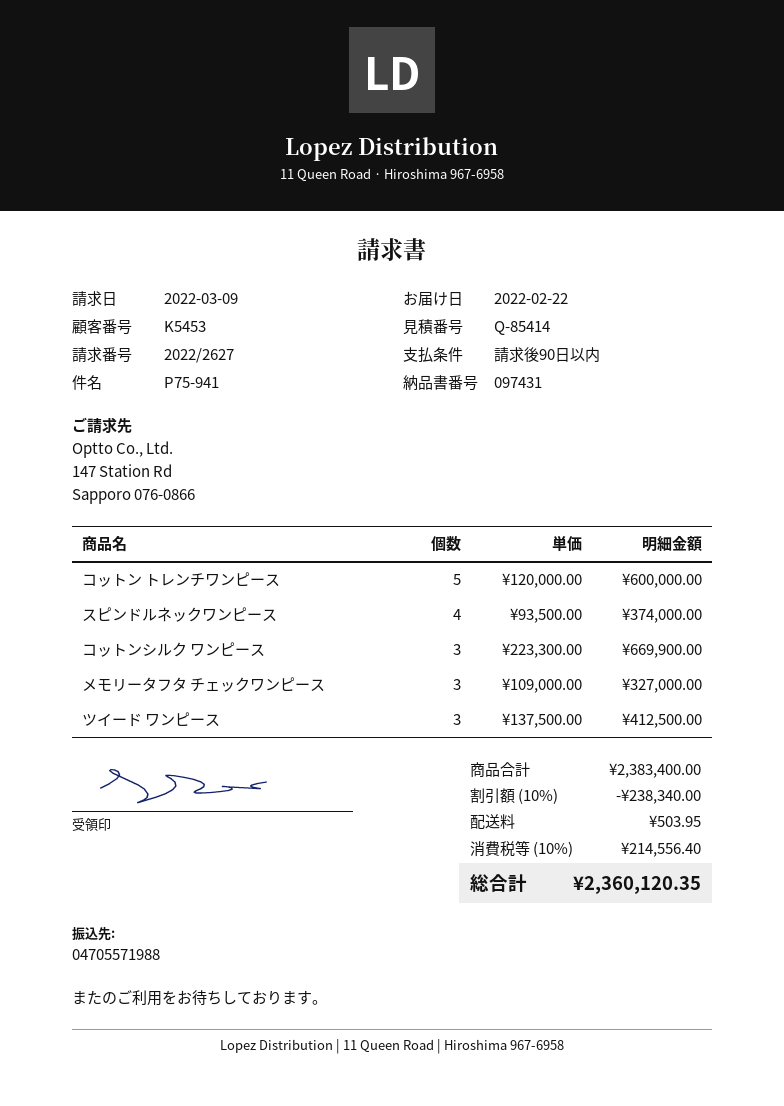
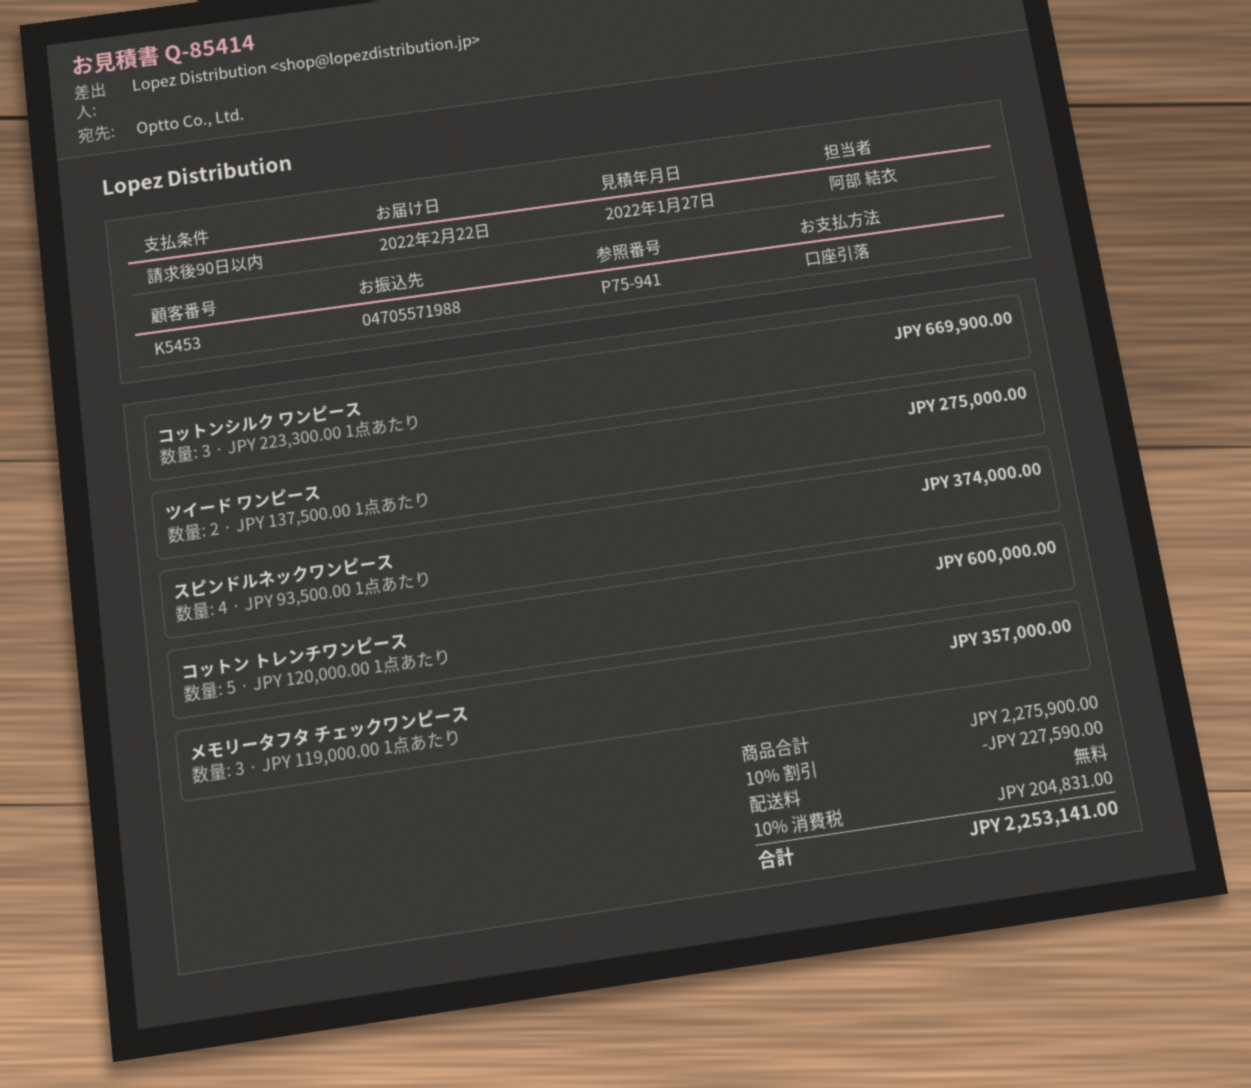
メモリータフタ チェックワンピース: 3 x 109000.00 = 327000.00 -> 3 x 119000.00 = 357000.00
ツイード ワンピース: 3 x 137500.00 = 412500.00 -> 2 x 137500.00 = 275000.00
subtotal: 2383400.00 -> 2275900.00
discount: 10% = 238340.00 -> 10% = 227590.00
shipping: 503.95 -> 0.00
tax: 10% = 214556.40 -> 10% = 204831.00
total: 2360120.35 -> 2253141.00

